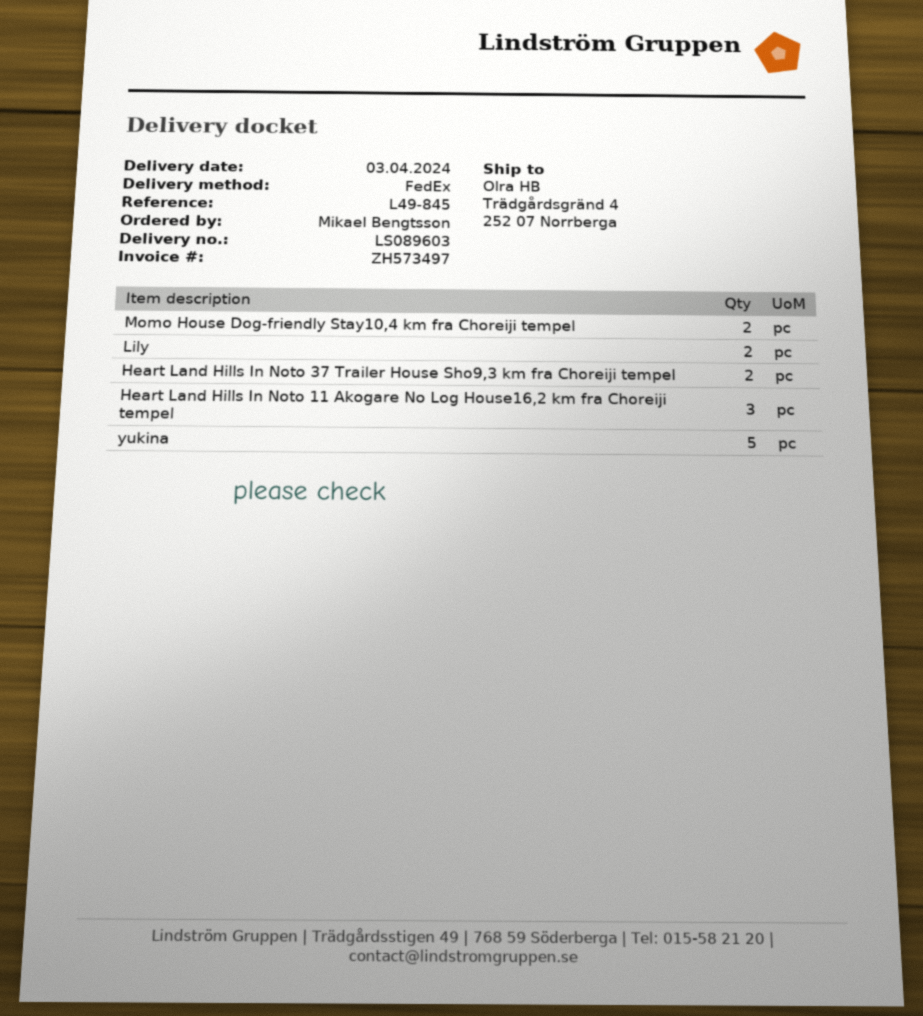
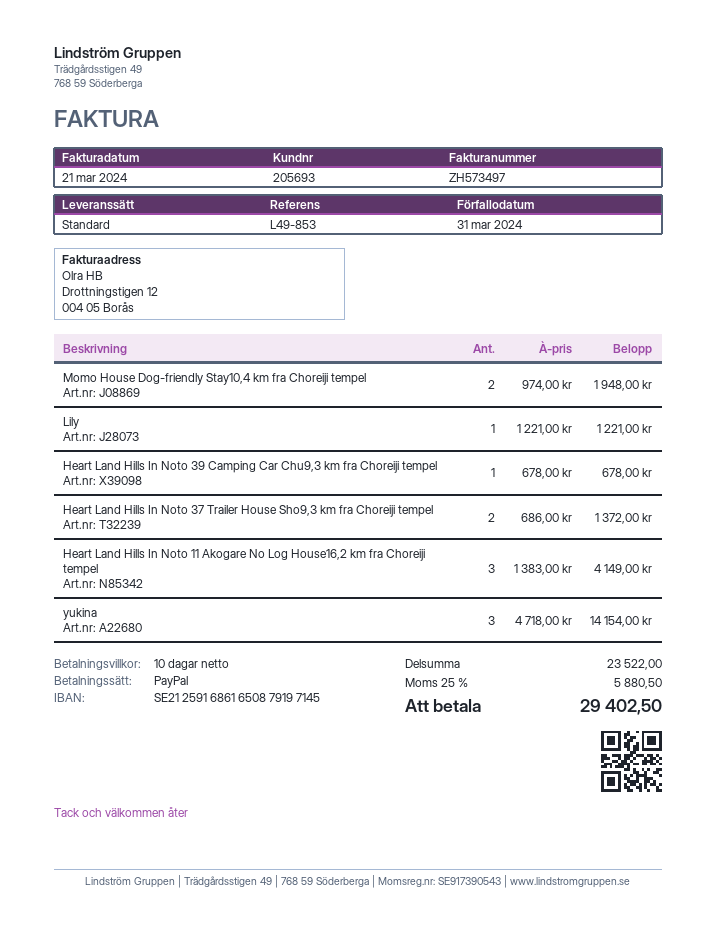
reference: L49-845 -> L49-853
shipping method: FedEx -> standard
Lily: 2 -> 1
yukina: 5 -> 3
Heart Land Hills In Noto 39 Camping Car Chu9,3 km fra Choreiji tempel: none -> 1

